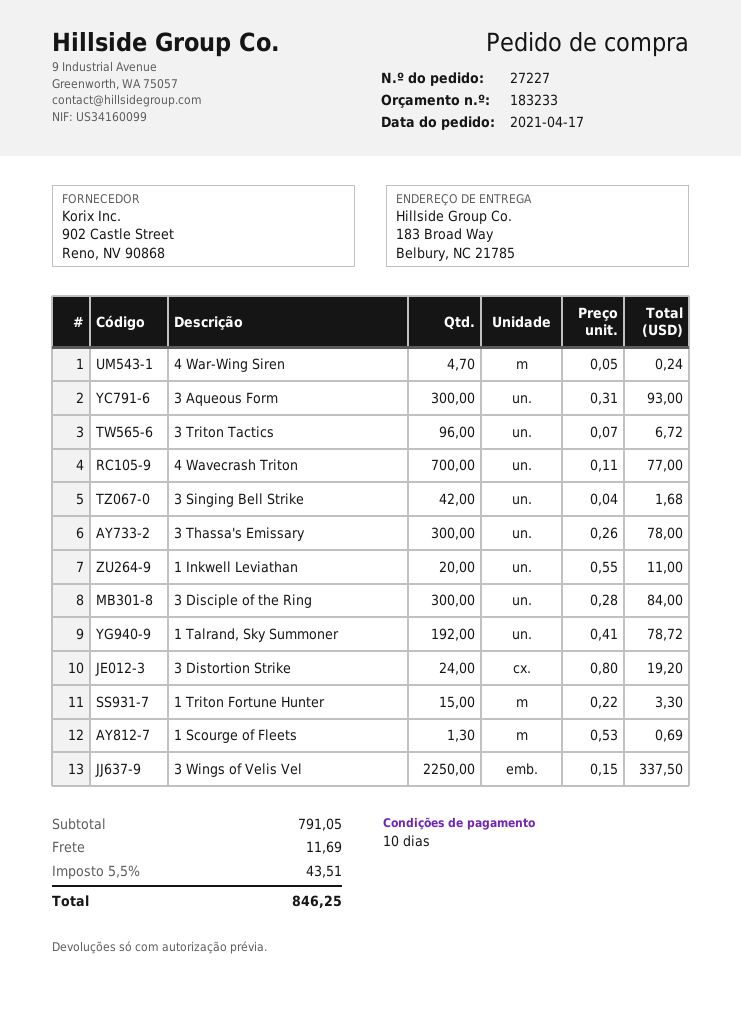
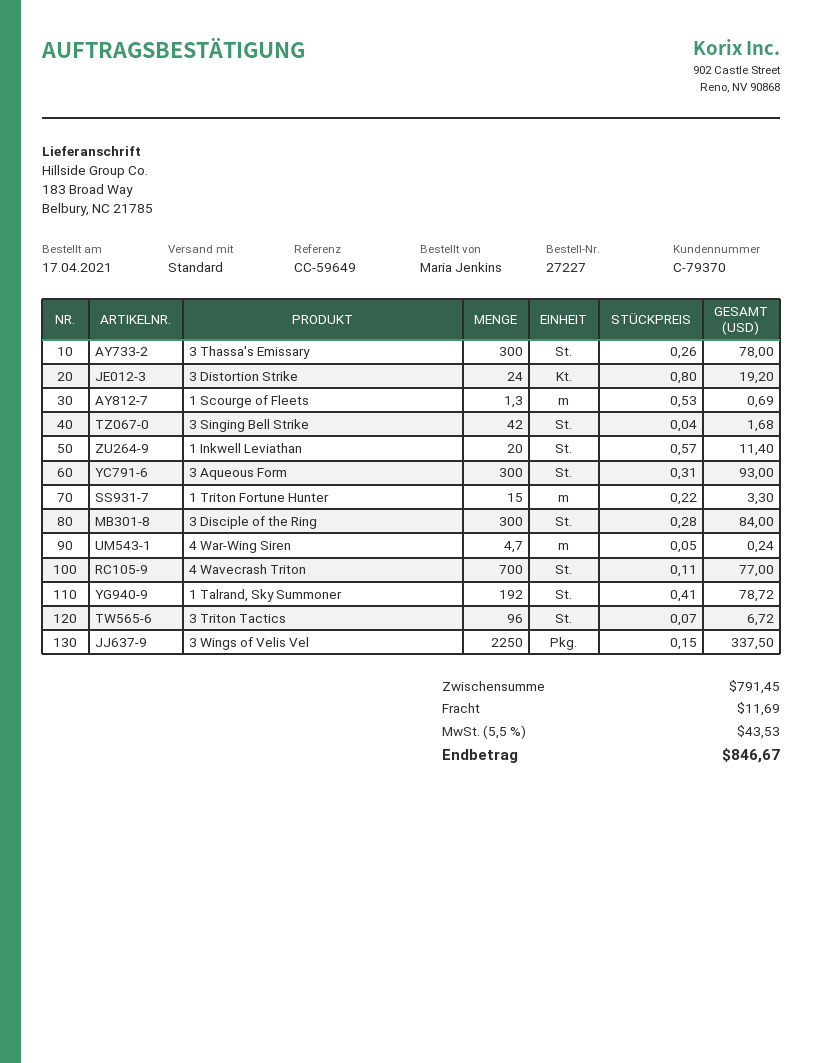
1 Inkwell Leviathan: 20 x 0.55 = 11.00 -> 20 x 0.57 = 11.40
subtotal: 791.05 -> 791.45
tax: 5.5% = 43.51 -> 5.5% = 43.53
total: 846.25 -> 846.67

